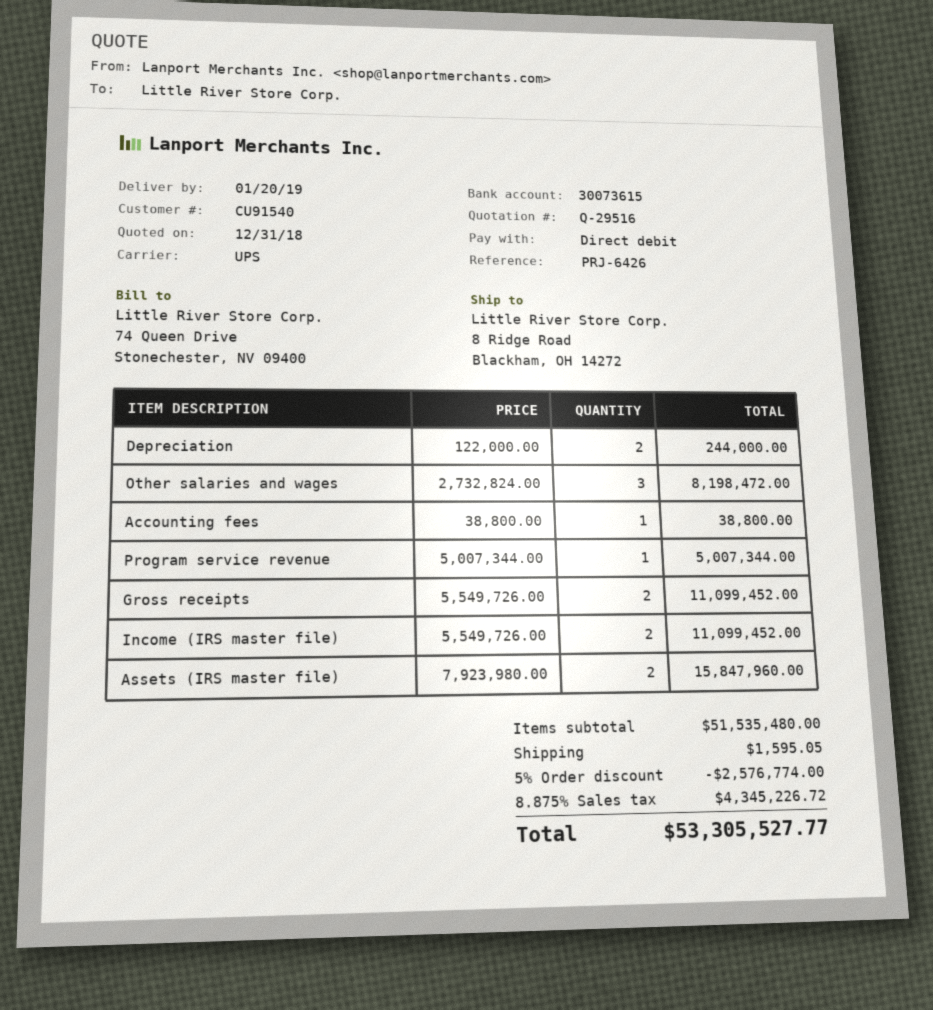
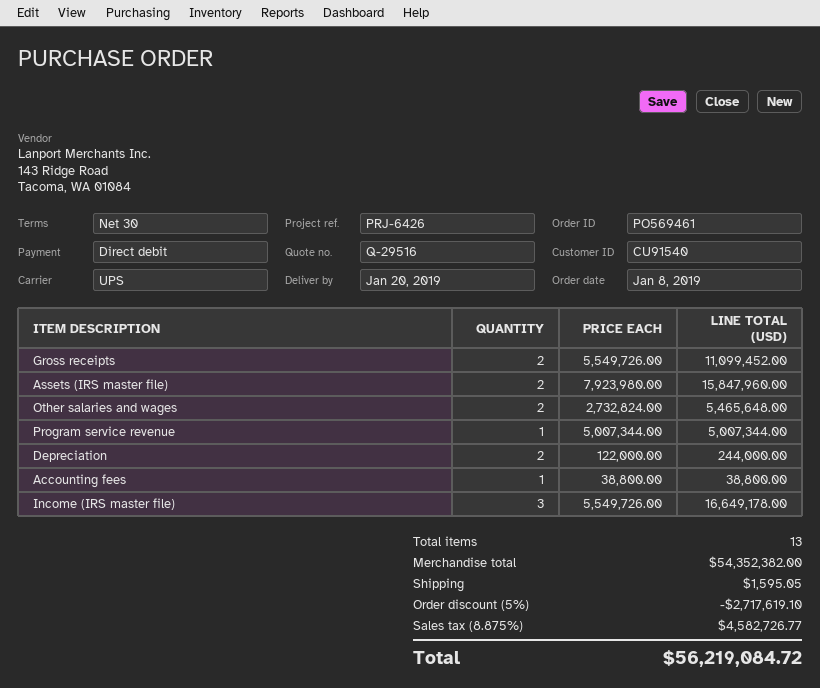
Other salaries and wages: 3 x 2732824.00 = 8198472.00 -> 2 x 2732824.00 = 5465648.00
Income (IRS master file): 2 x 5549726.00 = 11099452.00 -> 3 x 5549726.00 = 16649178.00
subtotal: 51535480.00 -> 54352382.00
discount: 5% = 2576774.00 -> 5% = 2717619.10
tax: 8.875% = 4345226.72 -> 8.875% = 4582726.77
total: 53305527.77 -> 56219084.72

